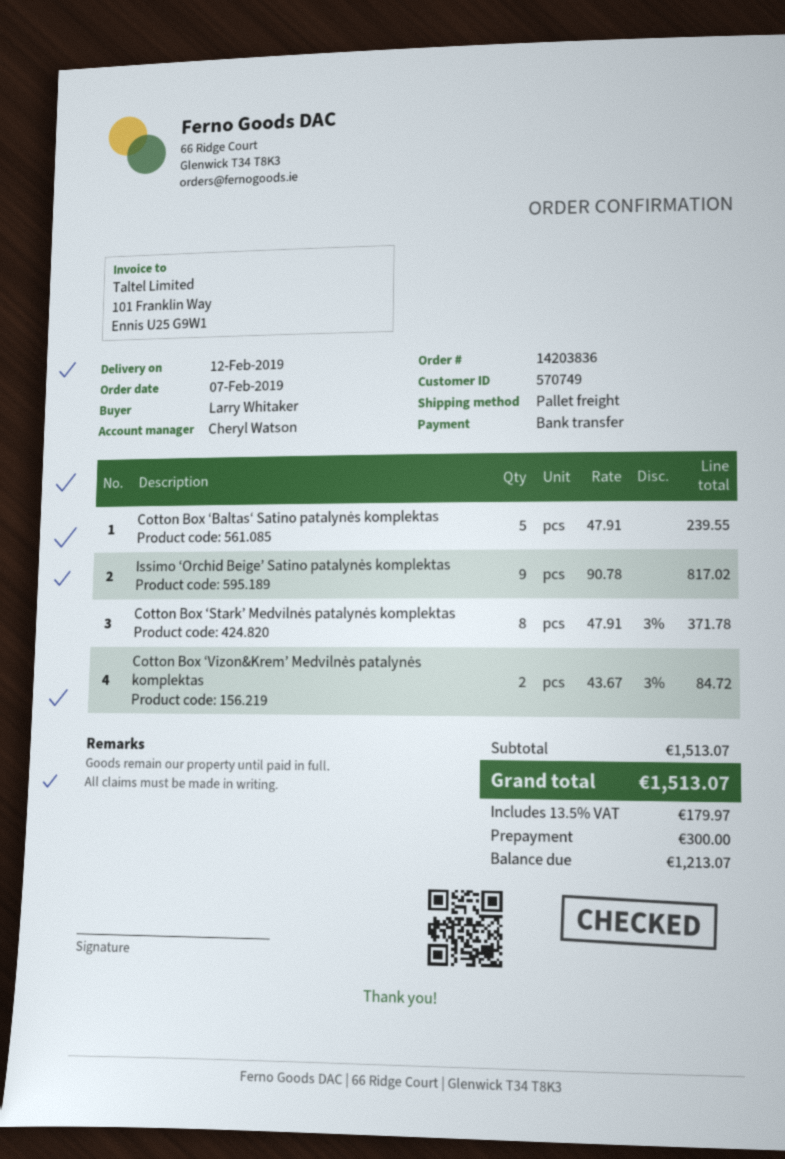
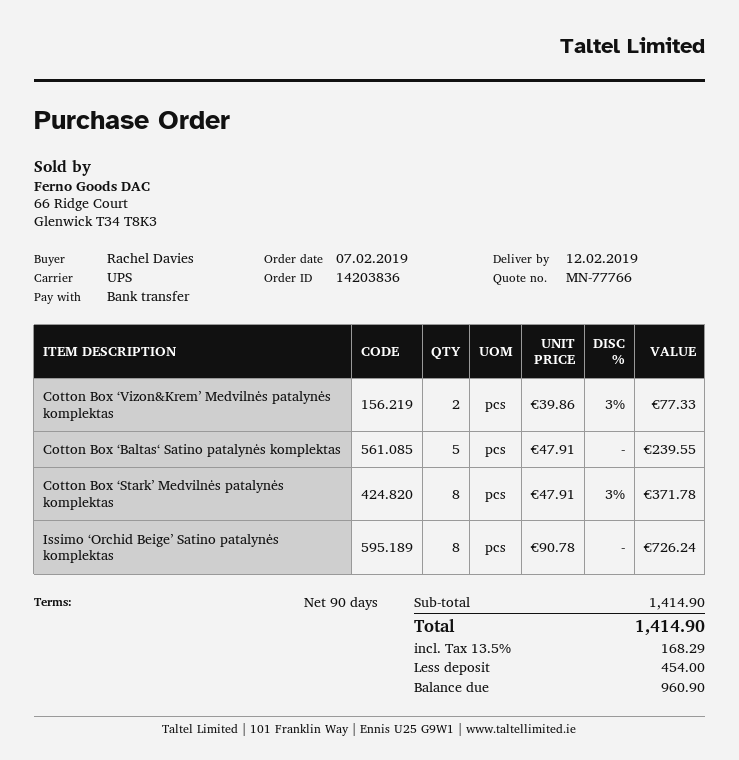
ordered by: Larry Whitaker -> Rachel Davies
shipping method: pallet freight -> UPS
Issimo ‘Orchid Beige’ Satino patalynės komplektas: 9 x 90.78 = 817.02 -> 8 x 90.78 = 726.24
Cotton Box ‘Vizon&Krem’ Medvilnės patalynės komplektas: 2 x 43.67 - 3% = 84.72 -> 2 x 39.86 - 3% = 77.33
subtotal: 1513.07 -> 1414.90
tax: 13.5% = 179.97 -> 13.5% = 168.29
total: 1513.07 -> 1414.90
deposit: 300.00 -> 454.00
balance: 1213.07 -> 960.90

